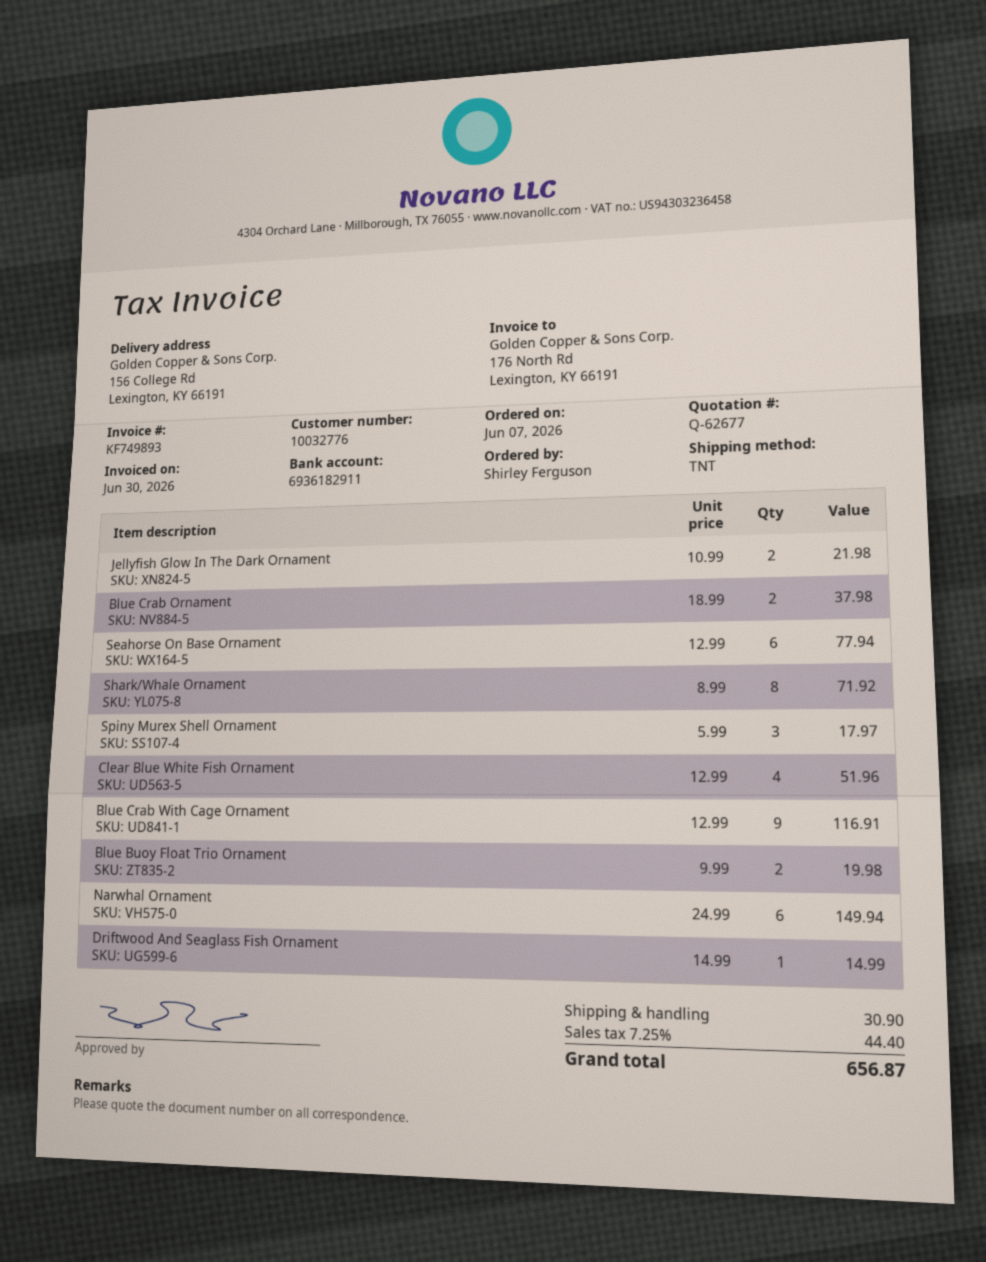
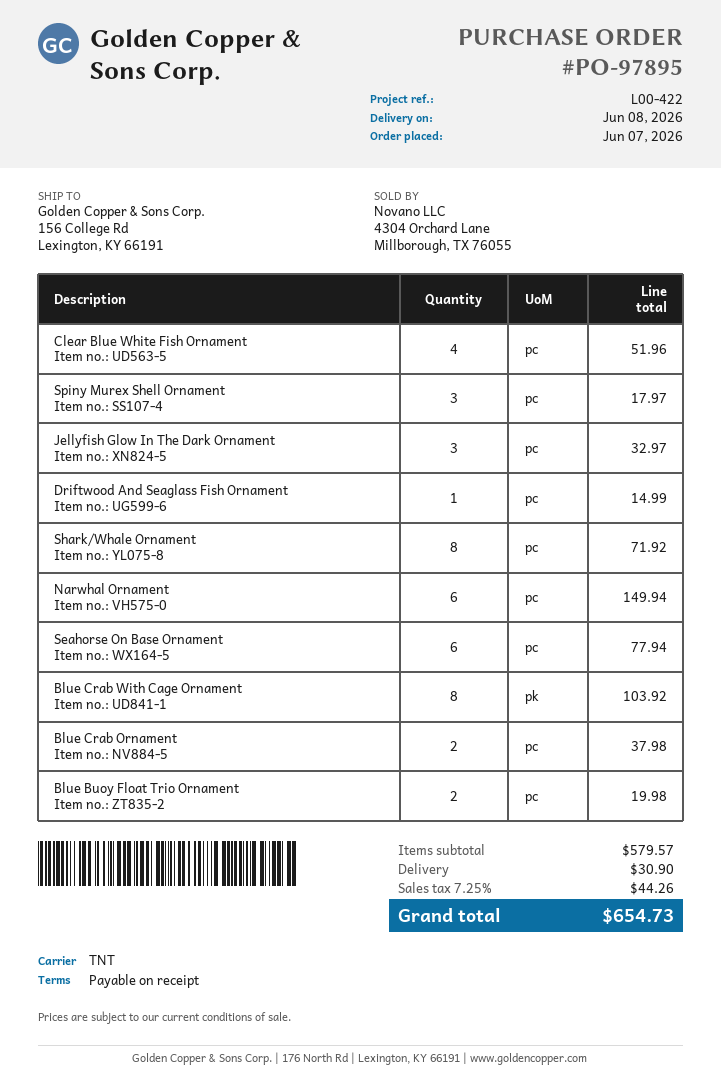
Jellyfish Glow In The Dark Ornament: 2 for 21.98 -> 3 for 32.97
Blue Crab With Cage Ornament: 9 for 116.91 -> 8 for 103.92
tax: 7.25% = 44.40 -> 7.25% = 44.26
total: 656.87 -> 654.73

